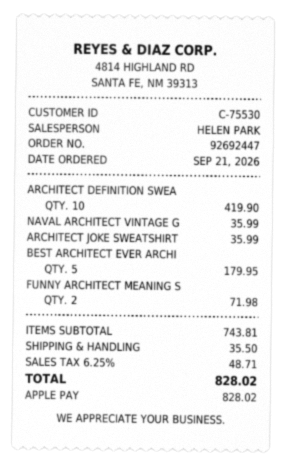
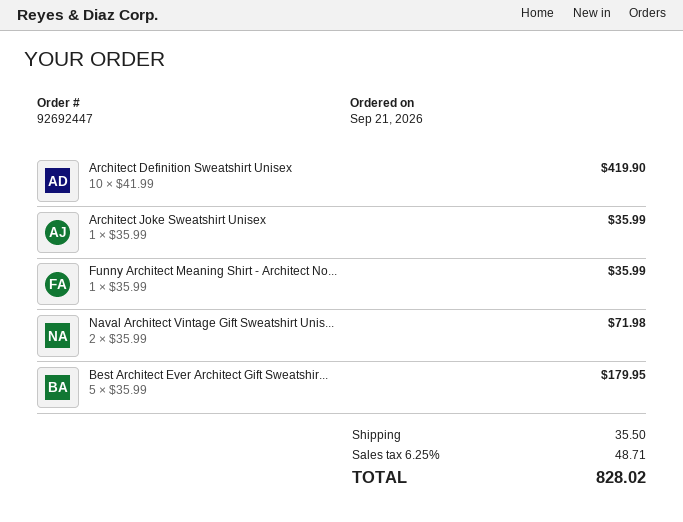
NAVAL ARCHITECT VINTAGE G: 1 for 35.99 -> 2 for 71.98
FUNNY ARCHITECT MEANING S: 2 for 71.98 -> 1 for 35.99

